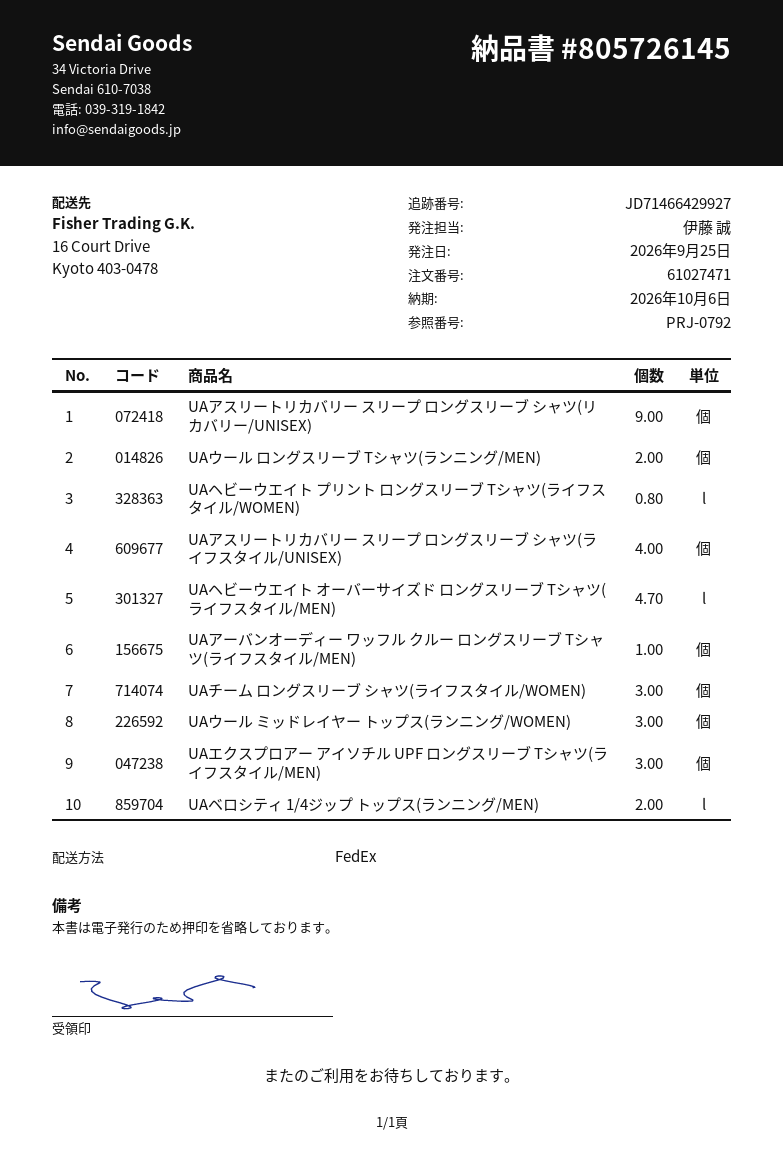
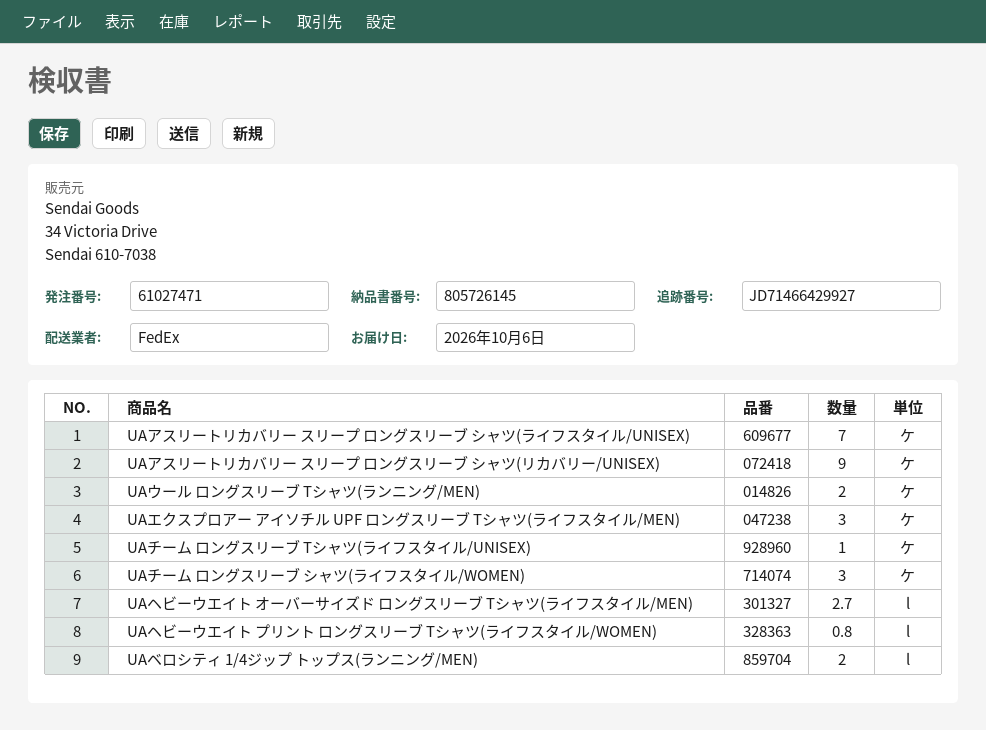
UAアスリートリカバリー スリープ ロングスリーブ シャツ(ライフスタイル/UNISEX): 4 -> 7
UAヘビーウエイト オーバーサイズド ロングスリーブ Tシャツ(ライフスタイル/MEN): 4.7 -> 2.7
UAアーバンオーディー ワッフル クルー ロングスリーブ Tシャツ(ライフスタイル/MEN): 1 -> none
UAウール ミッドレイヤー トップス(ランニング/WOMEN): 3 -> none
UAチーム ロングスリーブ Tシャツ(ライフスタイル/UNISEX): none -> 1

